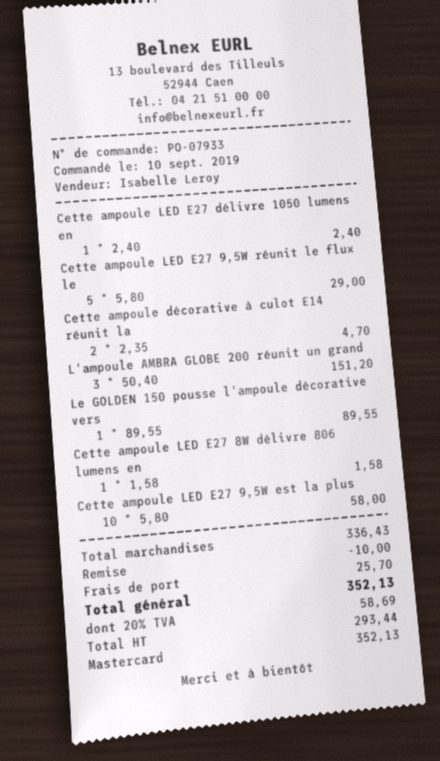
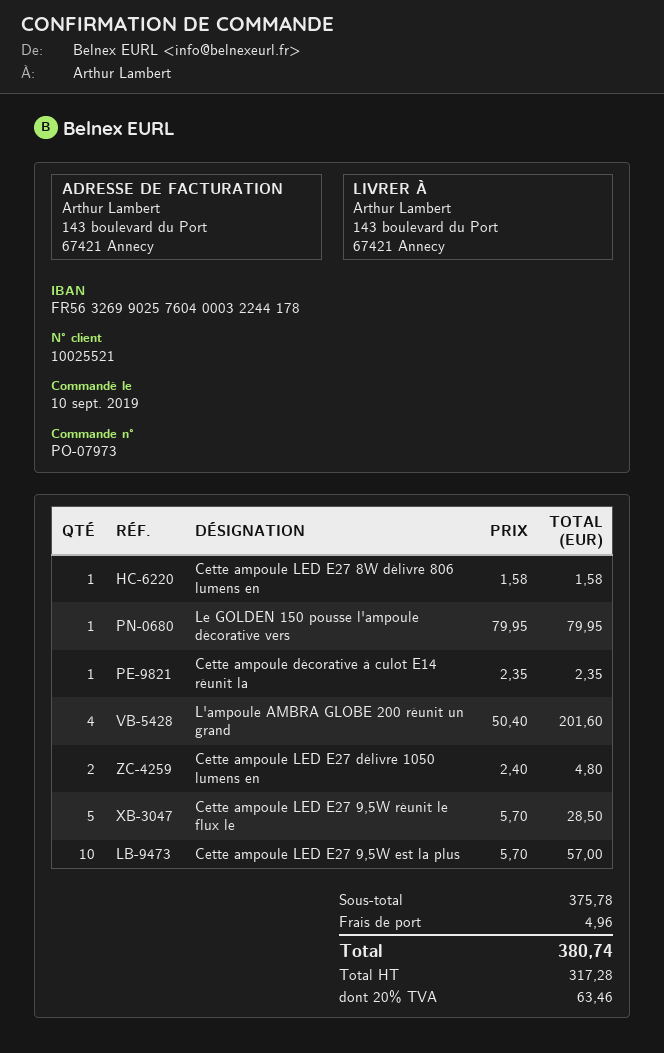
order number: PO-07933 -> PO-07973
Cette ampoule LED E27 délivre 1050 lumens en: 1 x 2.40 = 2.40 -> 2 x 2.40 = 4.80
Cette ampoule LED E27 9,5W réunit le flux le: 5 x 5.80 = 29.00 -> 5 x 5.70 = 28.50
Cette ampoule décorative à culot E14 réunit la: 2 x 2.35 = 4.70 -> 1 x 2.35 = 2.35
L'ampoule AMBRA GLOBE 200 réunit un grand: 3 x 50.40 = 151.20 -> 4 x 50.40 = 201.60
Le GOLDEN 150 pousse l'ampoule décorative vers: 1 x 89.55 = 89.55 -> 1 x 79.95 = 79.95
Cette ampoule LED E27 9,5W est la plus: 10 x 5.80 = 58.00 -> 10 x 5.70 = 57.00
subtotal: 336.43 -> 375.78
discount: 10.00 -> none
shipping: 25.70 -> 4.96
net: 293.44 -> 317.28
tax: 20% = 58.69 -> 20% = 63.46
total: 352.13 -> 380.74

